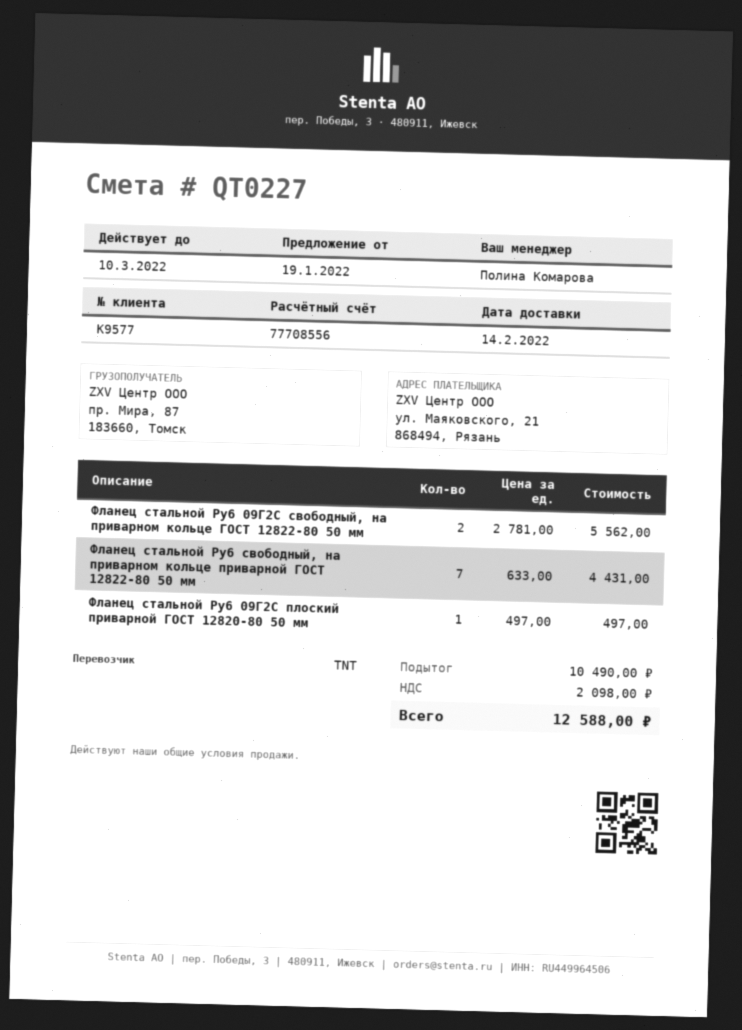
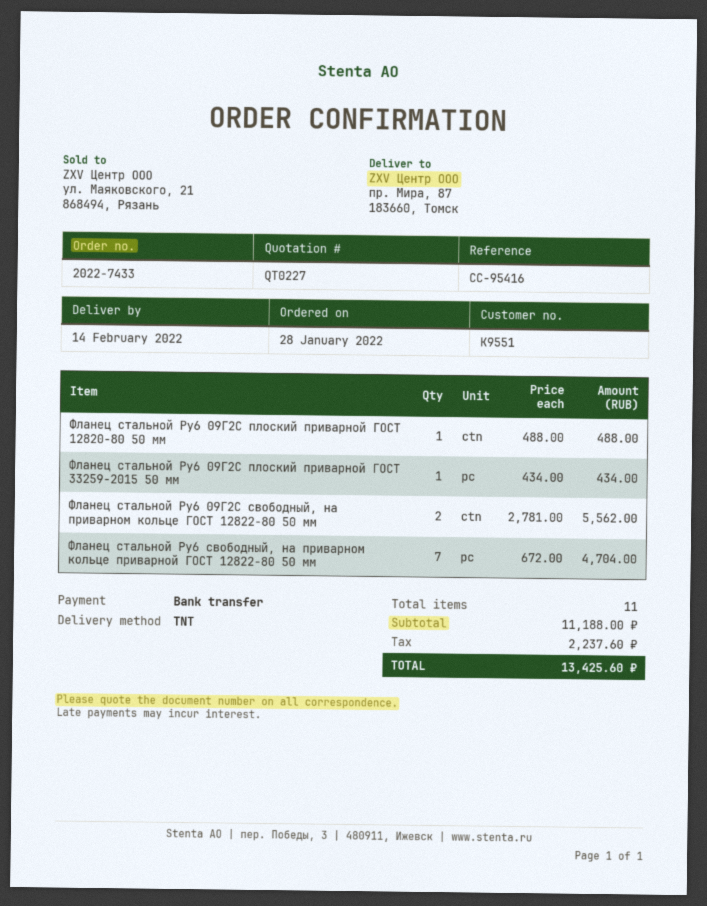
customer number: K9577 -> K9551
Фланец стальной Ру6 свободный, на приварном кольце приварной ГОСТ 12822-80 50 мм: 7 x 633.00 = 4431.00 -> 7 x 672.00 = 4704.00
Фланец стальной Ру6 09Г2С плоский приварной ГОСТ 12820-80 50 мм: 1 x 497.00 = 497.00 -> 1 x 488.00 = 488.00
Фланец стальной Ру6 09Г2С плоский приварной ГОСТ 33259-2015 50 мм: none -> 1 x 434.00 = 434.00
subtotal: 10490.00 -> 11188.00
tax: 2098.00 -> 2237.60
total: 12588.00 -> 13425.60

